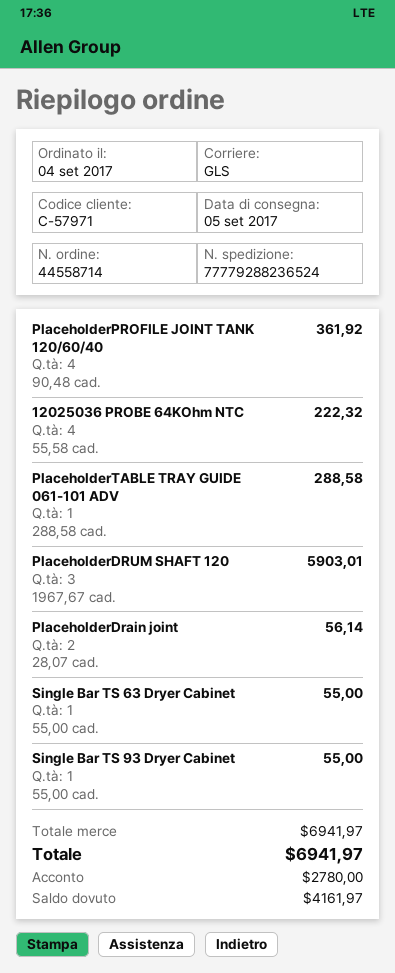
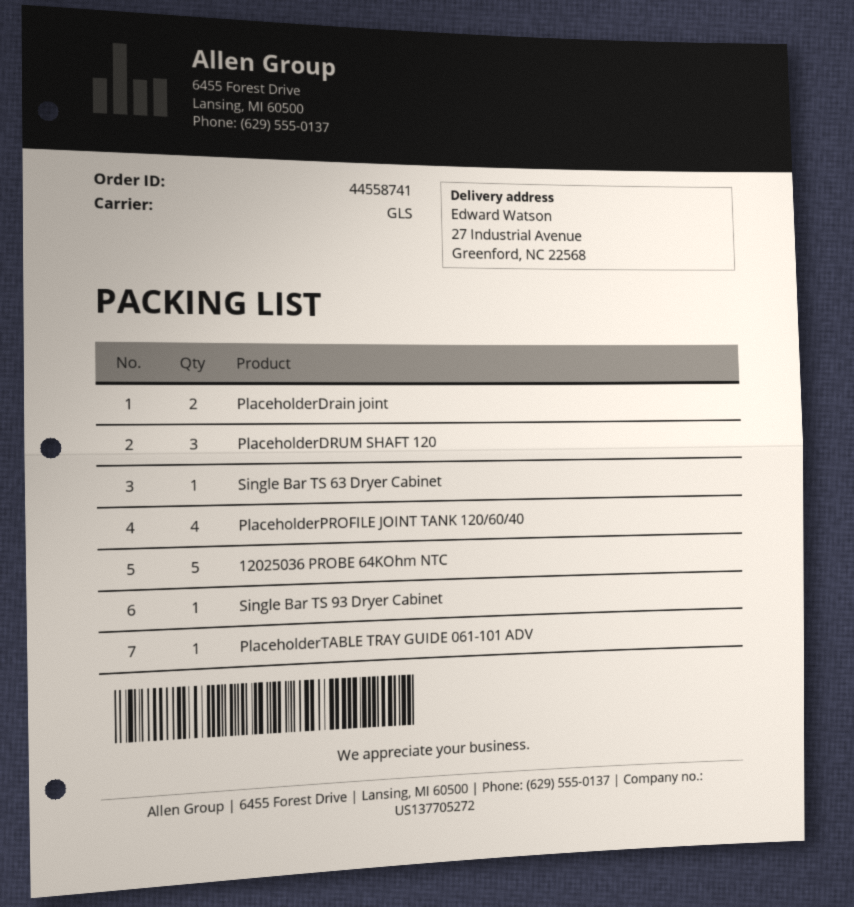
order number: 44558714 -> 44558741
12025036 PROBE 64KOhm NTC: 4 -> 5

